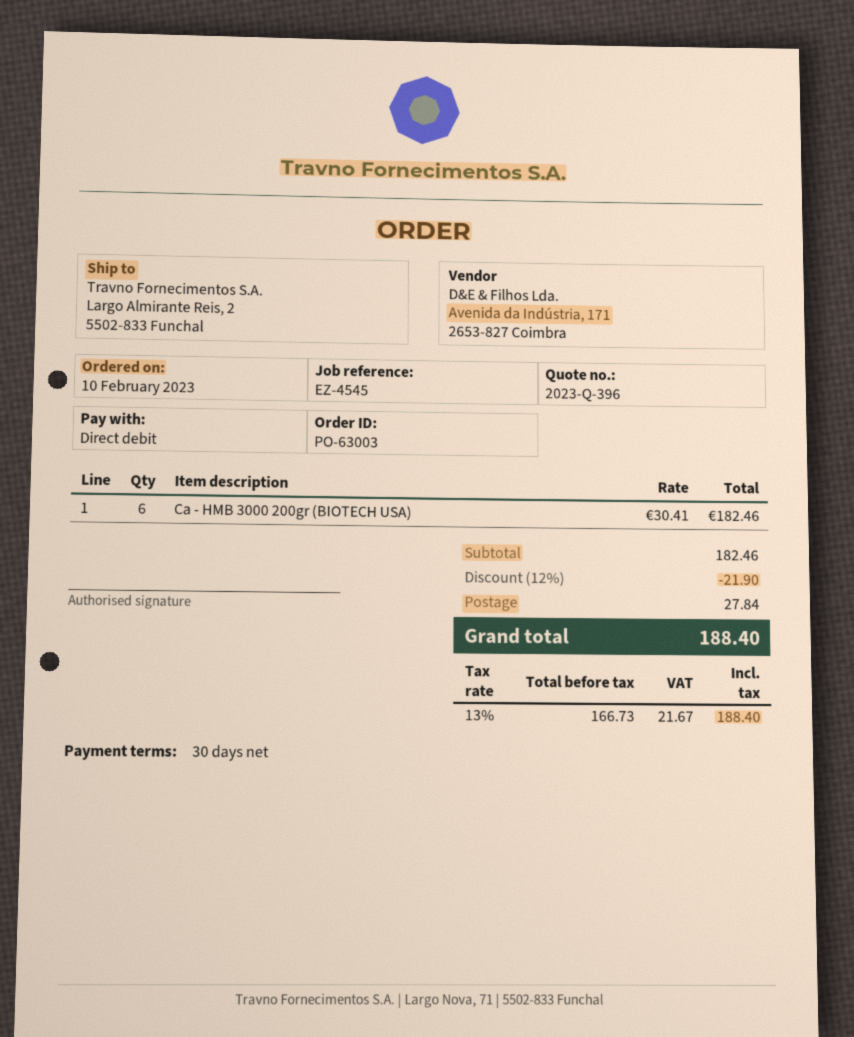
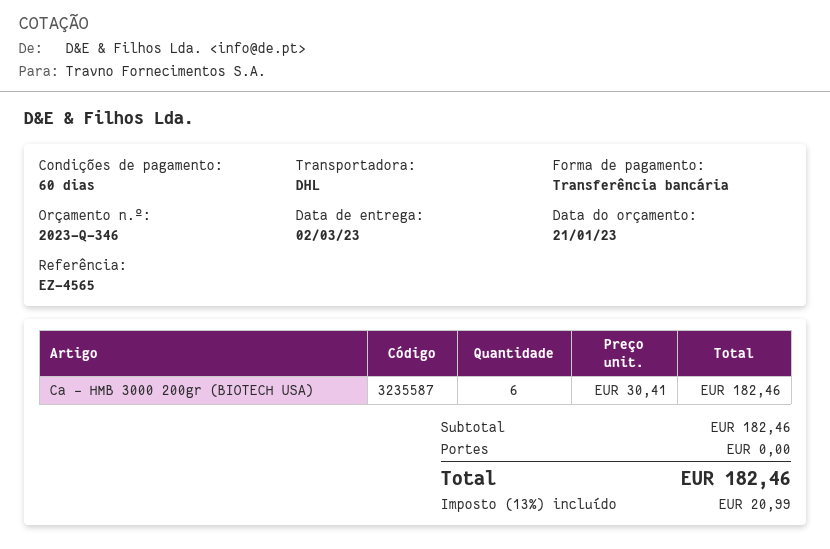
quote number: 2023-Q-396 -> 2023-Q-346
payment terms: 30 days -> 60 days
reference: EZ-4545 -> EZ-4565
payment method: direct debit -> bank transfer
discount: 12% = 21.90 -> none
shipping: 27.84 -> 0.00
tax: 13% = 21.67 -> 13% = 20.99
total: 188.40 -> 182.46

